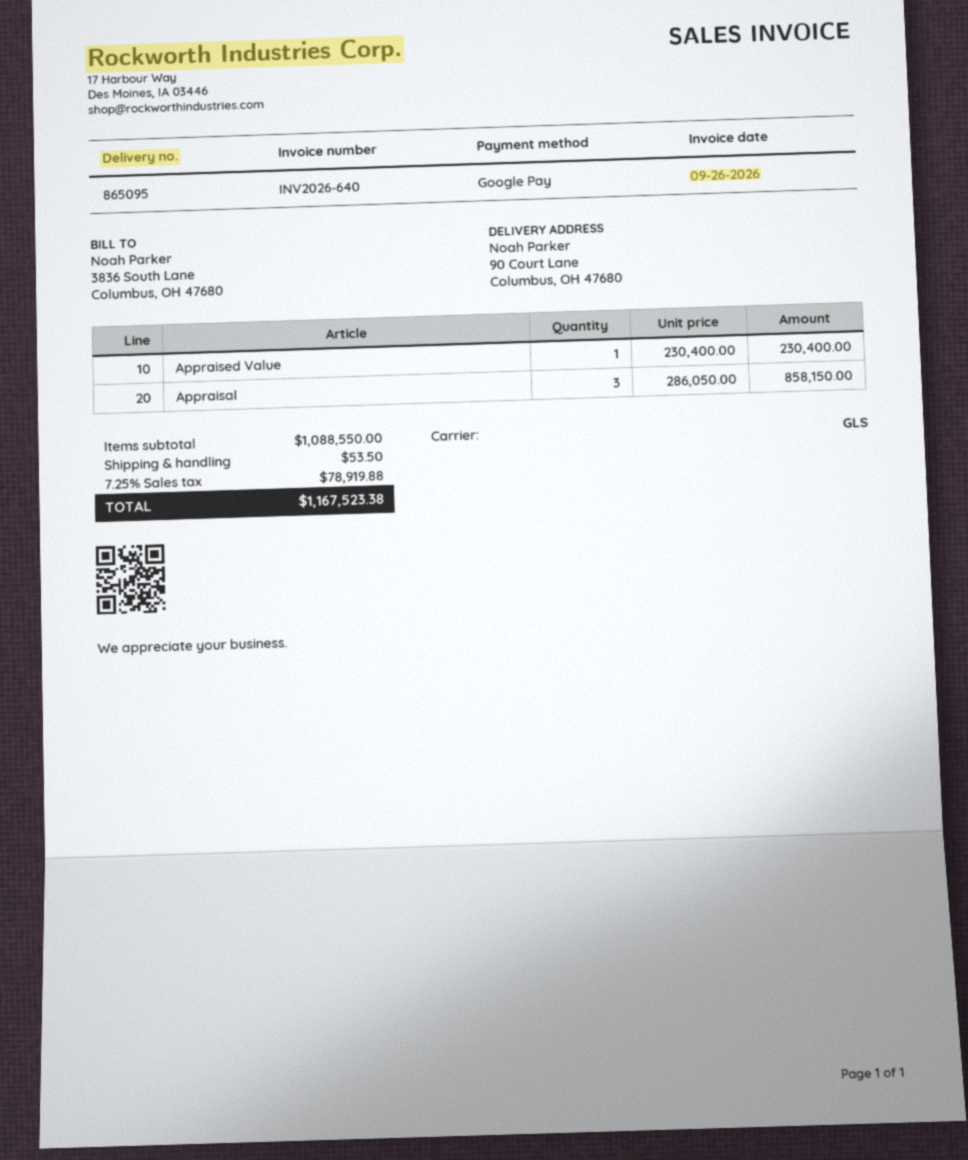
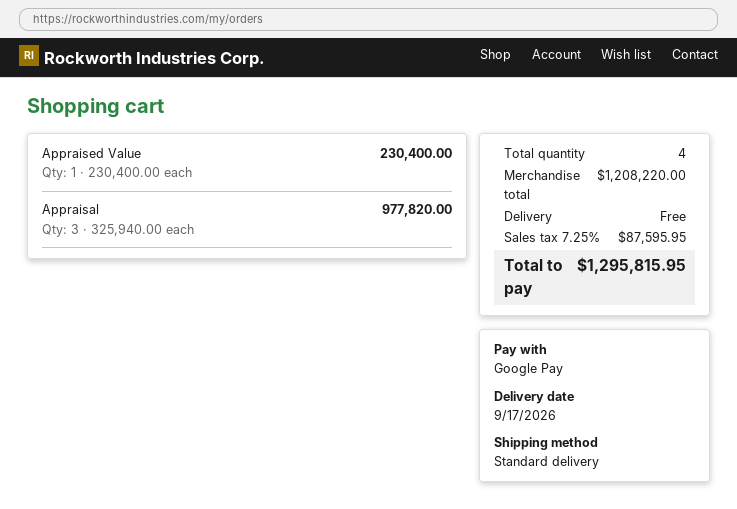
shipping method: GLS -> standard
Appraisal: 3 x 286050.00 = 858150.00 -> 3 x 325940.00 = 977820.00
subtotal: 1088550.00 -> 1208220.00
shipping: 53.50 -> 0.00
tax: 7.25% = 78919.88 -> 7.25% = 87595.95
total: 1167523.38 -> 1295815.95

